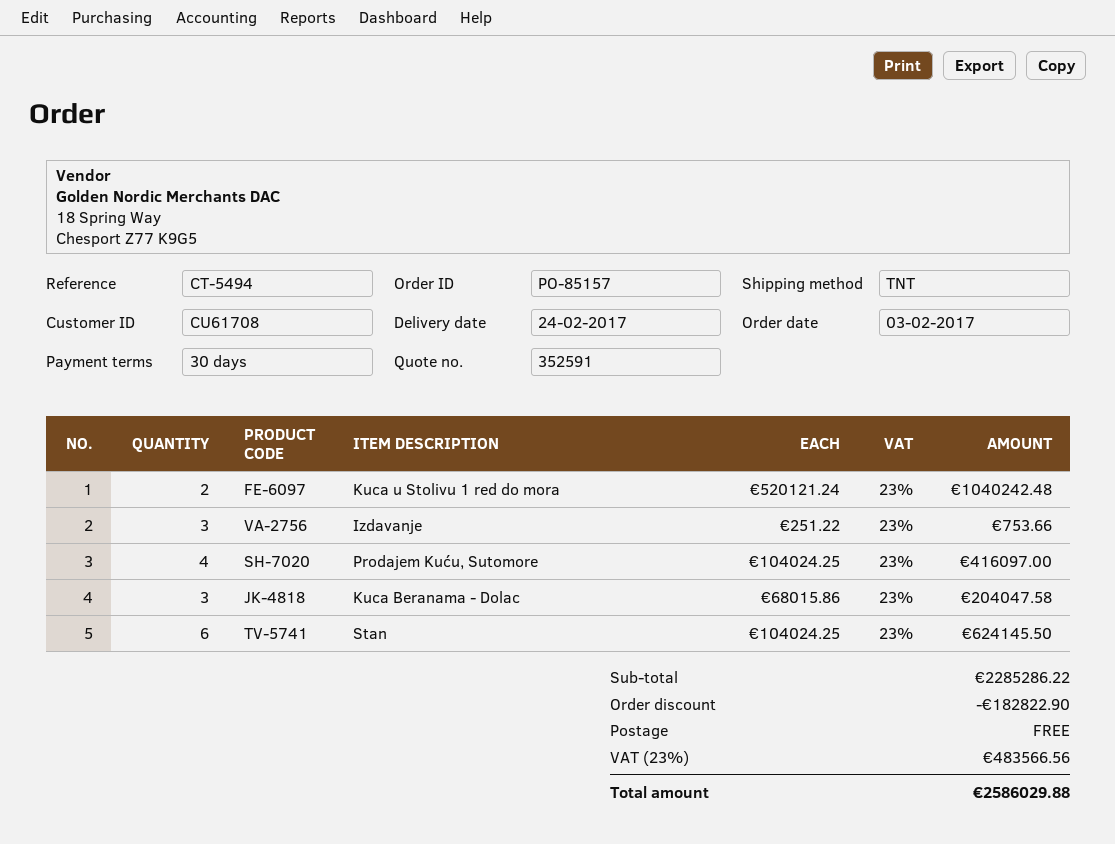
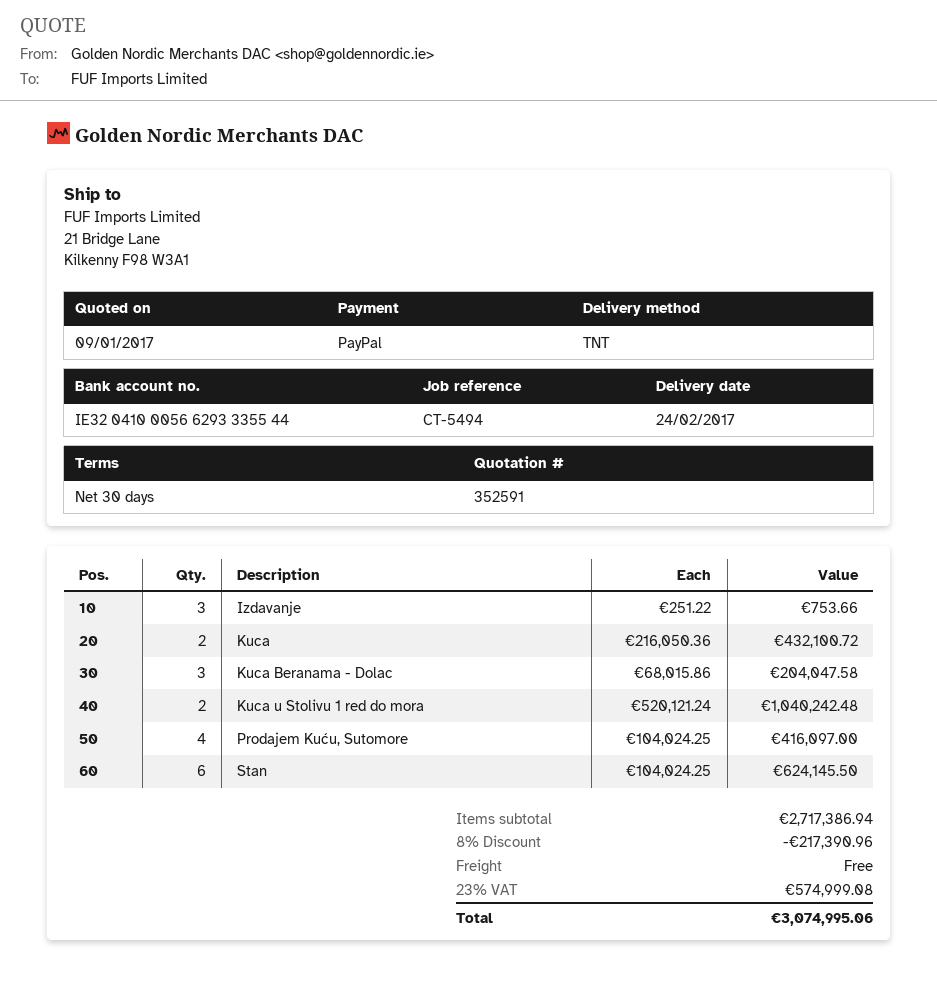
Kuca: none -> 2 x 216050.36 = 432100.72
subtotal: 2285286.22 -> 2717386.94
discount: 182822.90 -> 217390.96
tax: 23% = 483566.56 -> 23% = 574999.08
total: 2586029.88 -> 3074995.06

